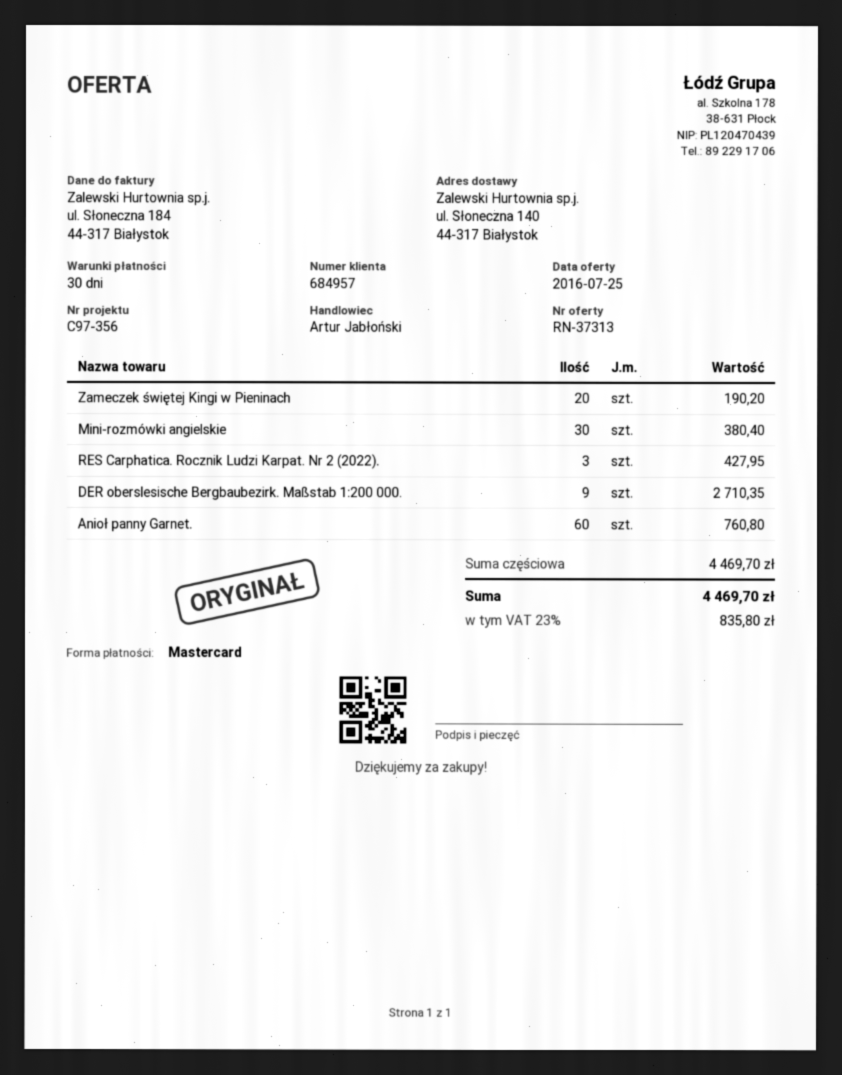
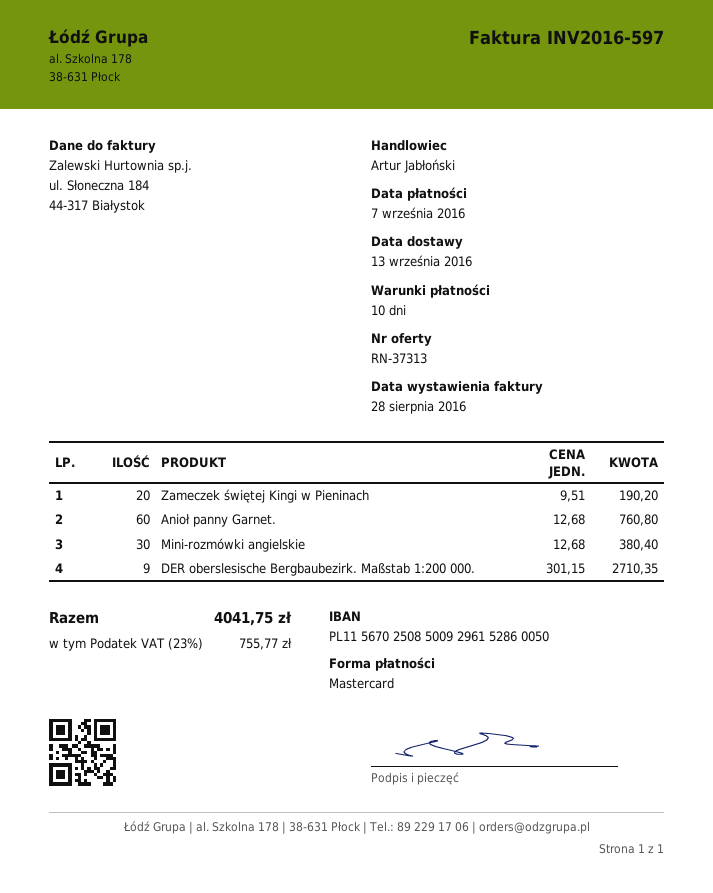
payment terms: 30 days -> 10 days
RES Carphatica. Rocznik Ludzi Karpat. Nr 2 (2022).: 3 for 427.95 -> none
tax: 23% = 835.80 -> 23% = 755.77
total: 4469.70 -> 4041.75

